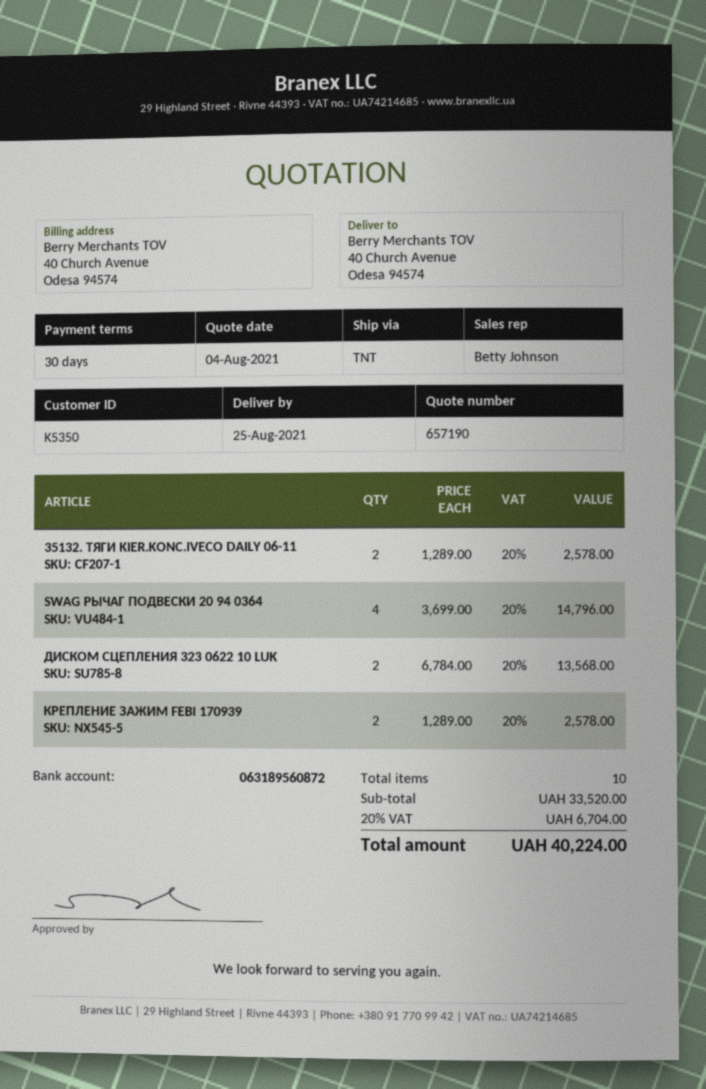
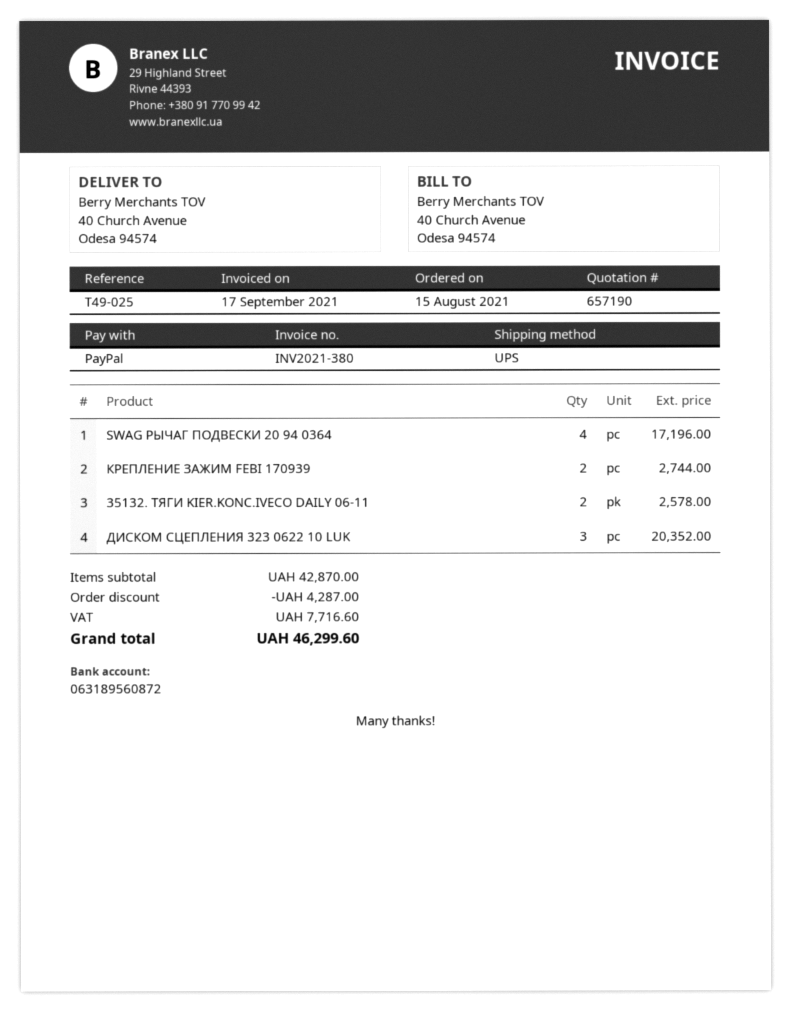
shipping method: TNT -> UPS
SWAG РЫЧАГ ПОДВЕСКИ 20 94 0364: 4 for 14796.00 -> 4 for 17196.00
ДИСКОМ СЦЕПЛЕНИЯ 323 0622 10 LUK: 2 for 13568.00 -> 3 for 20352.00
КРЕПЛЕНИЕ ЗАЖИМ FEBI 170939: 2 for 2578.00 -> 2 for 2744.00
subtotal: 33520.00 -> 42870.00
discount: none -> 4287.00
tax: 6704.00 -> 7716.60
total: 40224.00 -> 46299.60

